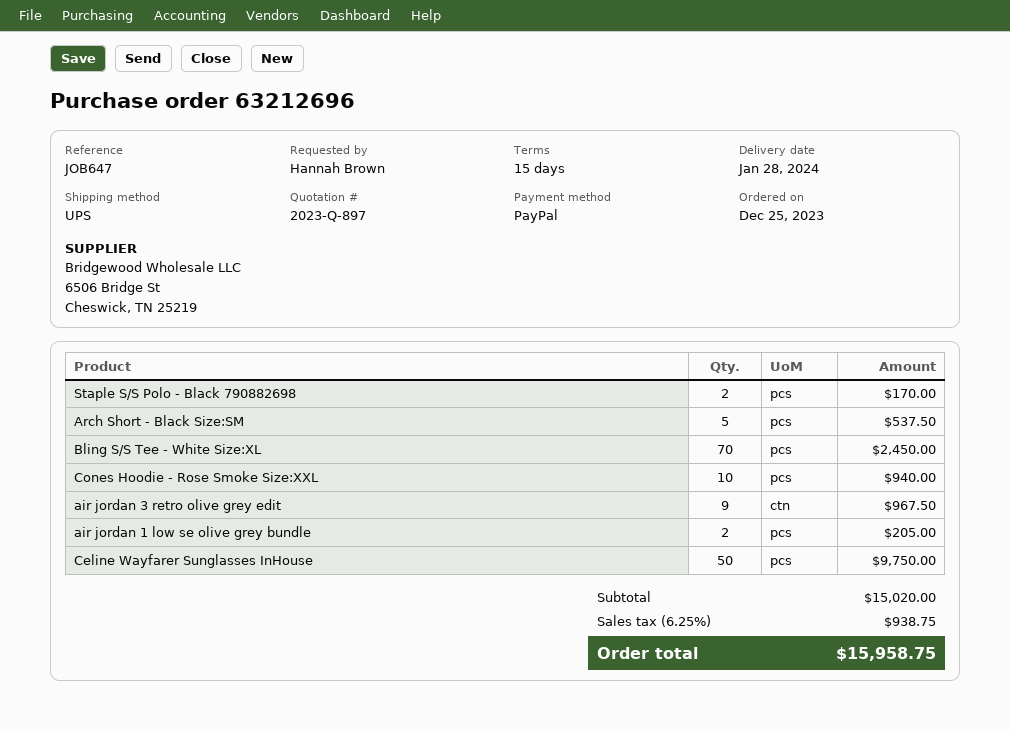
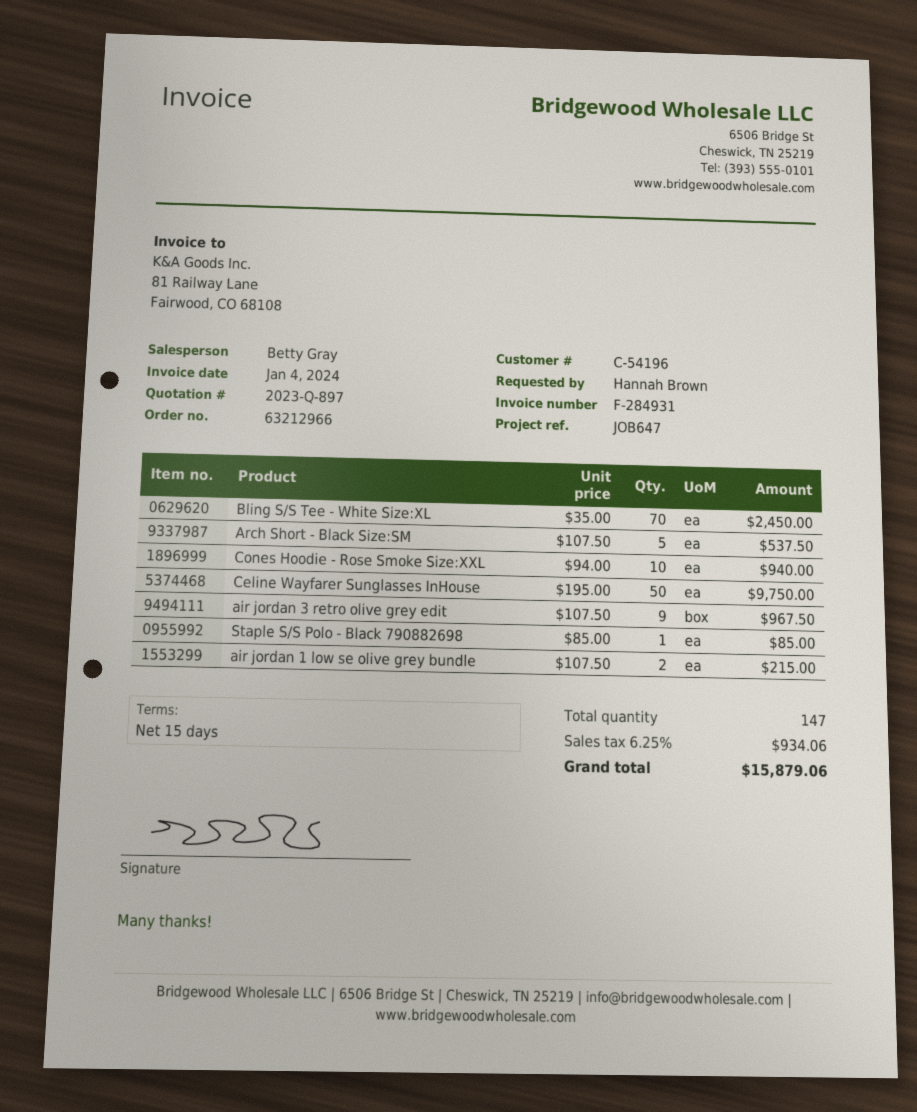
order number: 63212696 -> 63212966
Staple S/S Polo - Black 790882698: 2 for 170.00 -> 1 for 85.00
air jordan 1 low se olive grey bundle: 2 for 205.00 -> 2 for 215.00
tax: 6.25% = 938.75 -> 6.25% = 934.06
total: 15958.75 -> 15879.06

